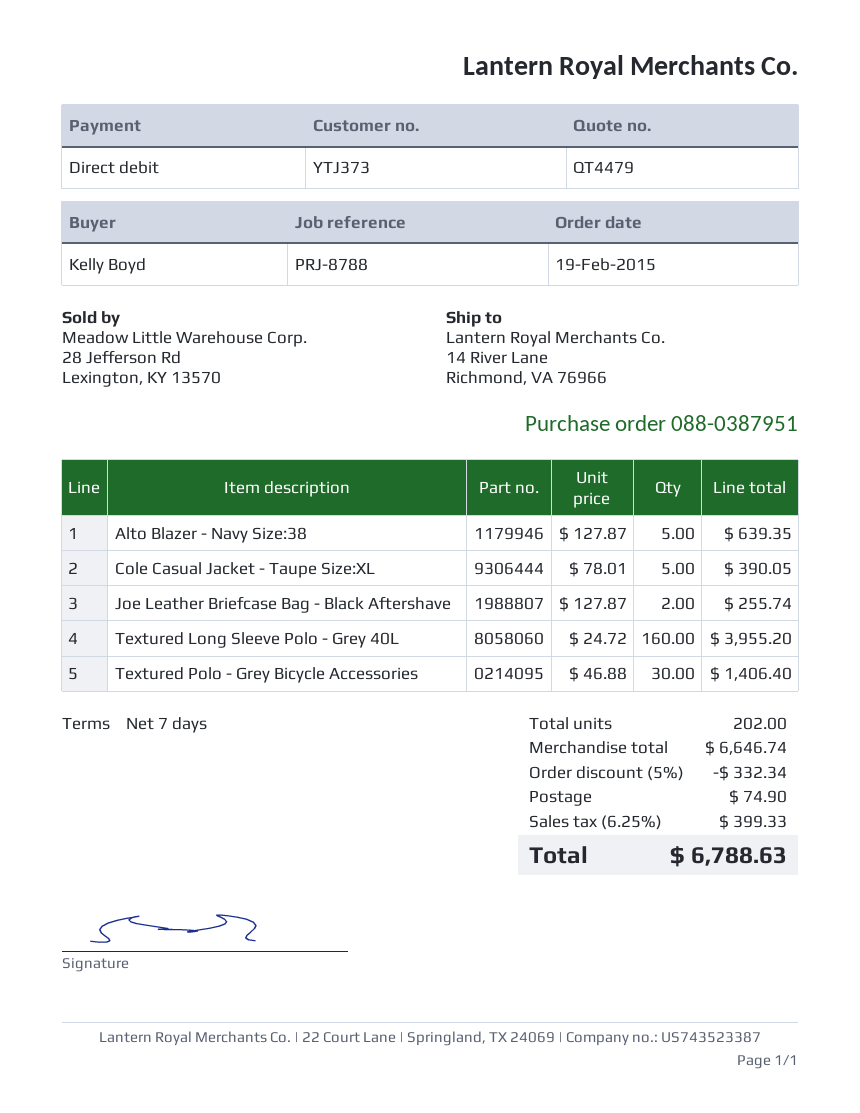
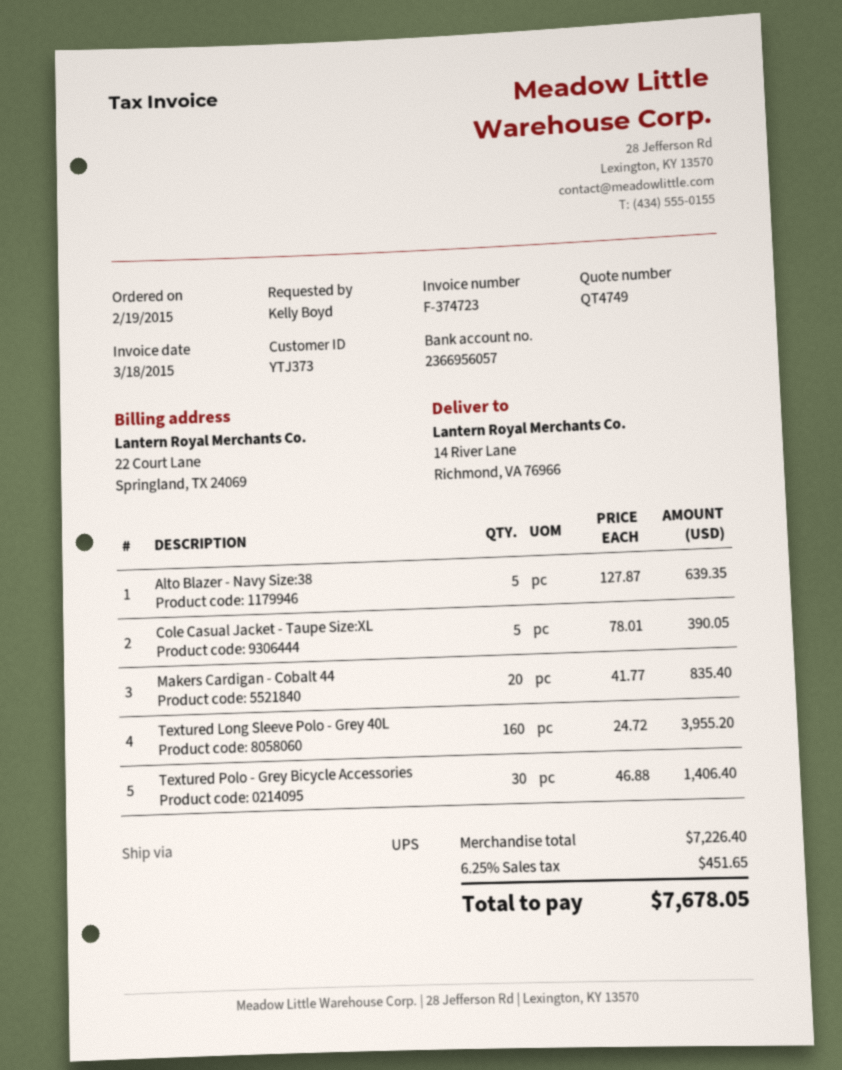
quote number: QT4479 -> QT4749
Joe Leather Briefcase Bag - Black Aftershave: 2 x 127.87 = 255.74 -> none
Makers Cardigan - Cobalt 44: none -> 20 x 41.77 = 835.40
subtotal: 6646.74 -> 7226.40
discount: 5% = 332.34 -> none
shipping: 74.90 -> none
tax: 6.25% = 399.33 -> 6.25% = 451.65
total: 6788.63 -> 7678.05

